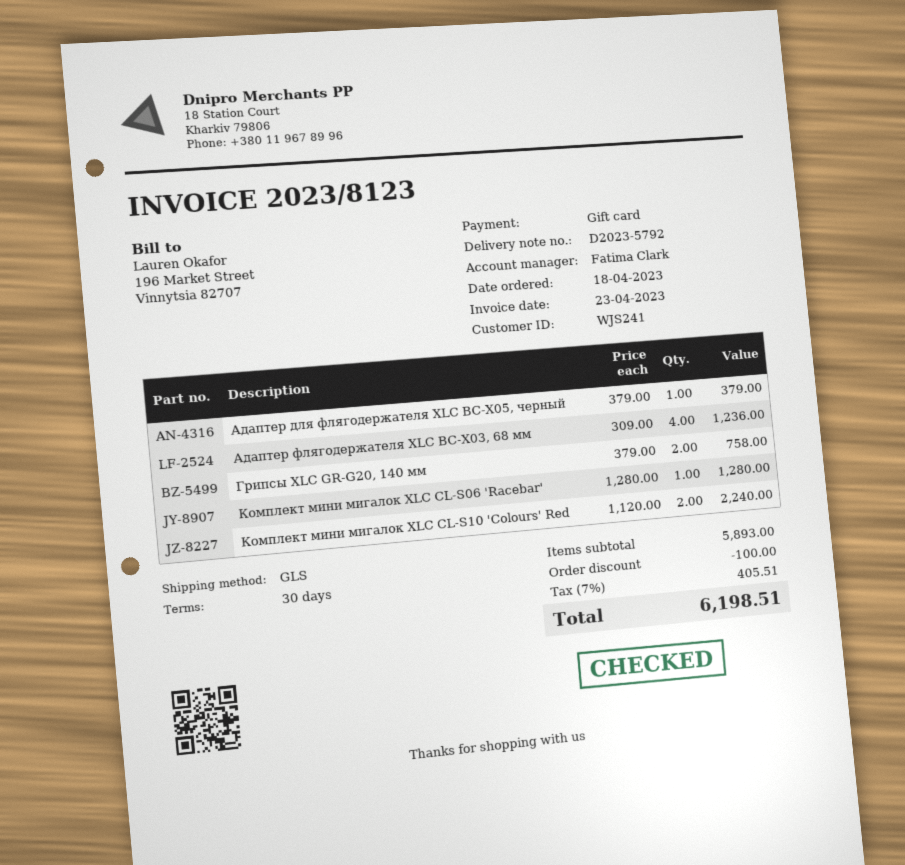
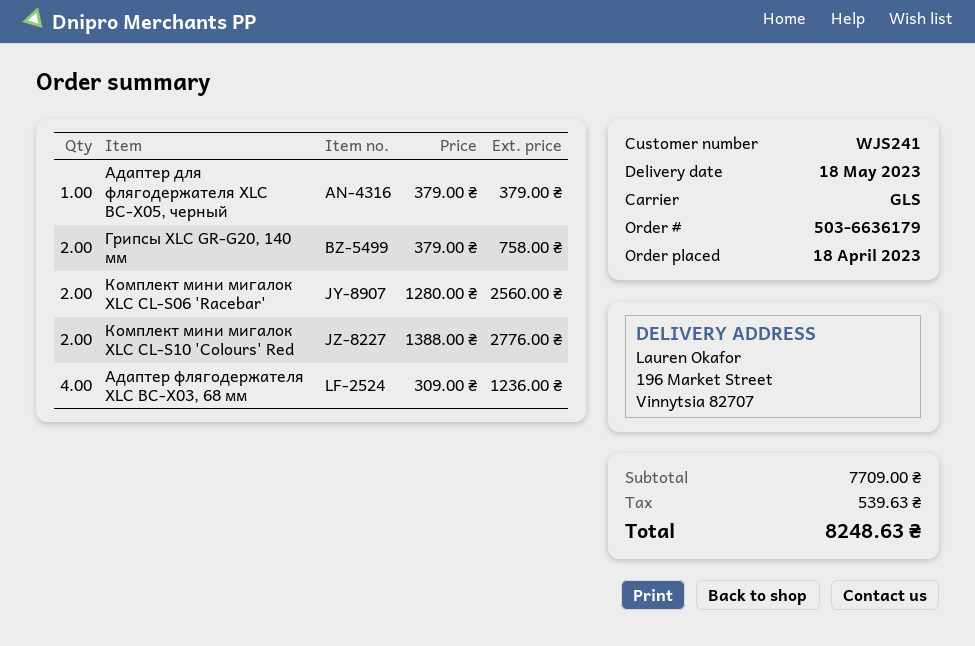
Комплект мини мигалок XLC CL-S06 'Racebar': 1 x 1280.00 = 1280.00 -> 2 x 1280.00 = 2560.00
Комплект мини мигалок XLC CL-S10 'Colours' Red: 2 x 1120.00 = 2240.00 -> 2 x 1388.00 = 2776.00
subtotal: 5893.00 -> 7709.00
discount: 100.00 -> none
tax: 405.51 -> 539.63
total: 6198.51 -> 8248.63

